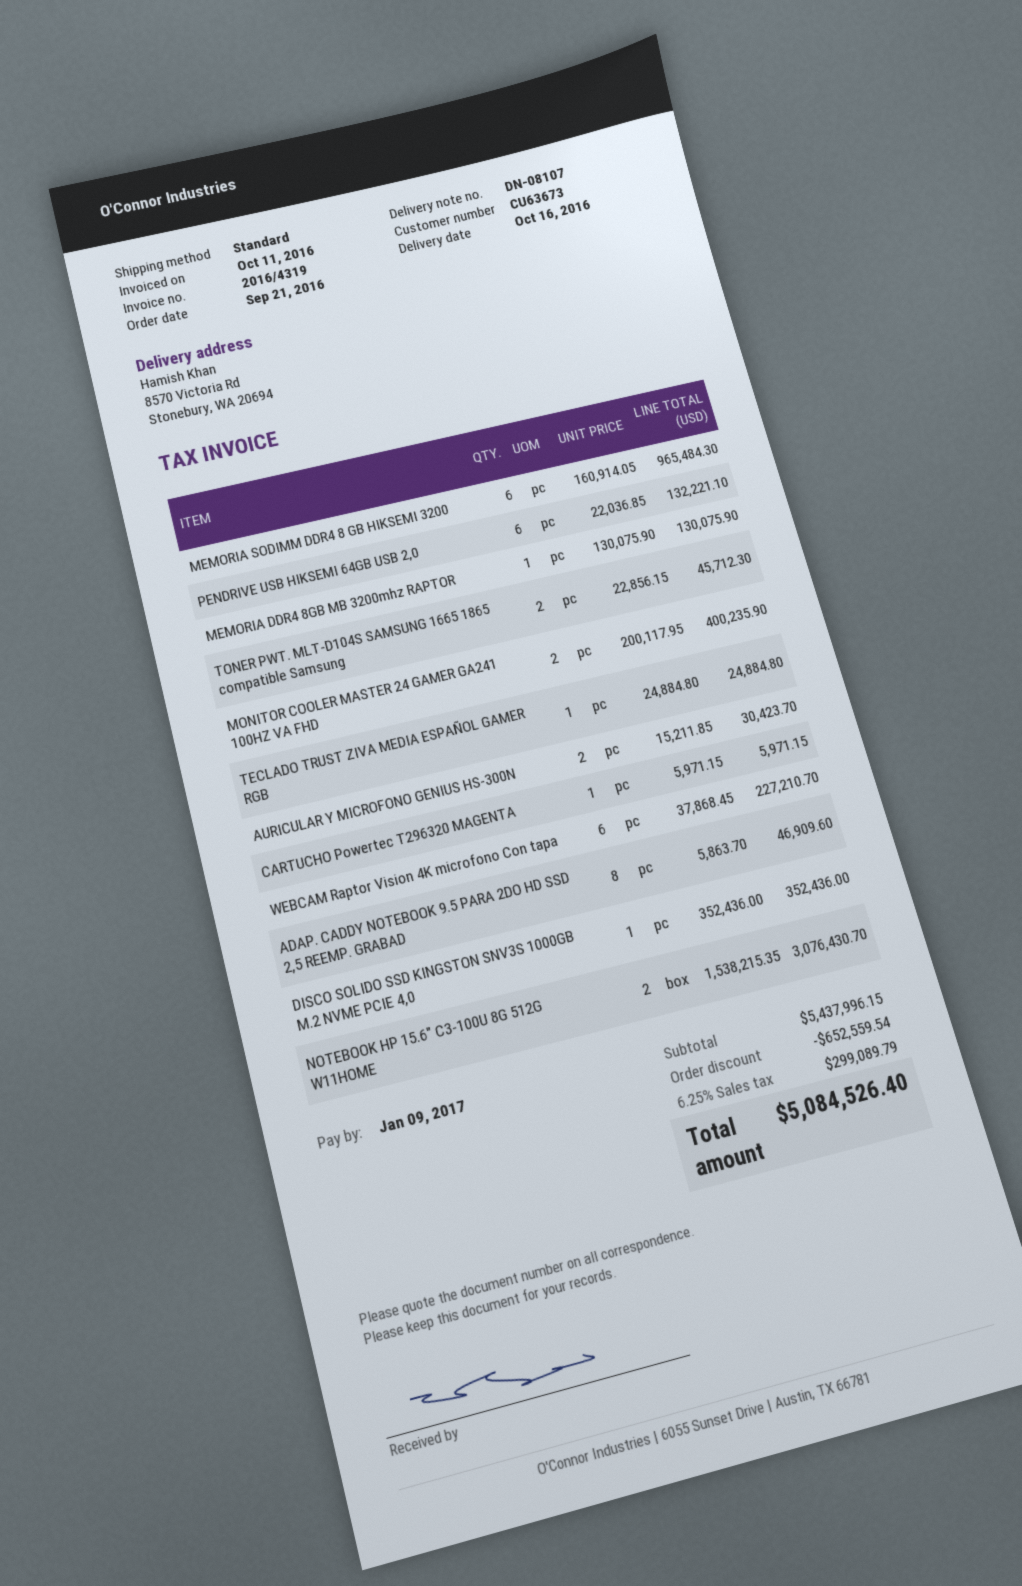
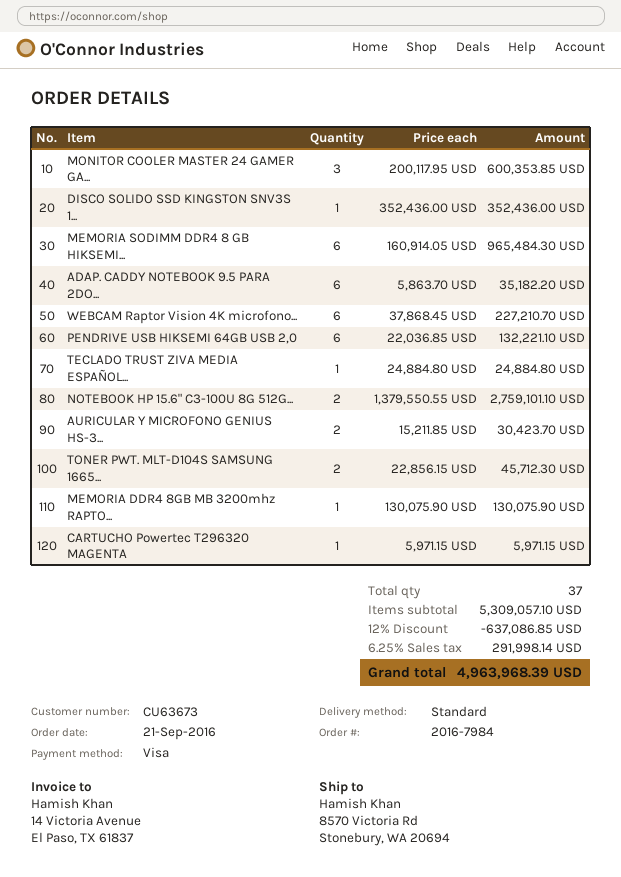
MONITOR COOLER MASTER 24 GAMER GA241 100HZ VA FHD: 2 x 200117.95 = 400235.90 -> 3 x 200117.95 = 600353.85
ADAP. CADDY NOTEBOOK 9.5 PARA 2DO HD SSD 2,5 REEMP. GRABAD: 8 x 5863.70 = 46909.60 -> 6 x 5863.70 = 35182.20
NOTEBOOK HP 15.6" C3-100U 8G 512G W11HOME: 2 x 1538215.35 = 3076430.70 -> 2 x 1379550.55 = 2759101.10
subtotal: 5437996.15 -> 5309057.10
discount: 652559.54 -> 637086.85
tax: 6.25% = 299089.79 -> 6.25% = 291998.14
total: 5084526.40 -> 4963968.39

